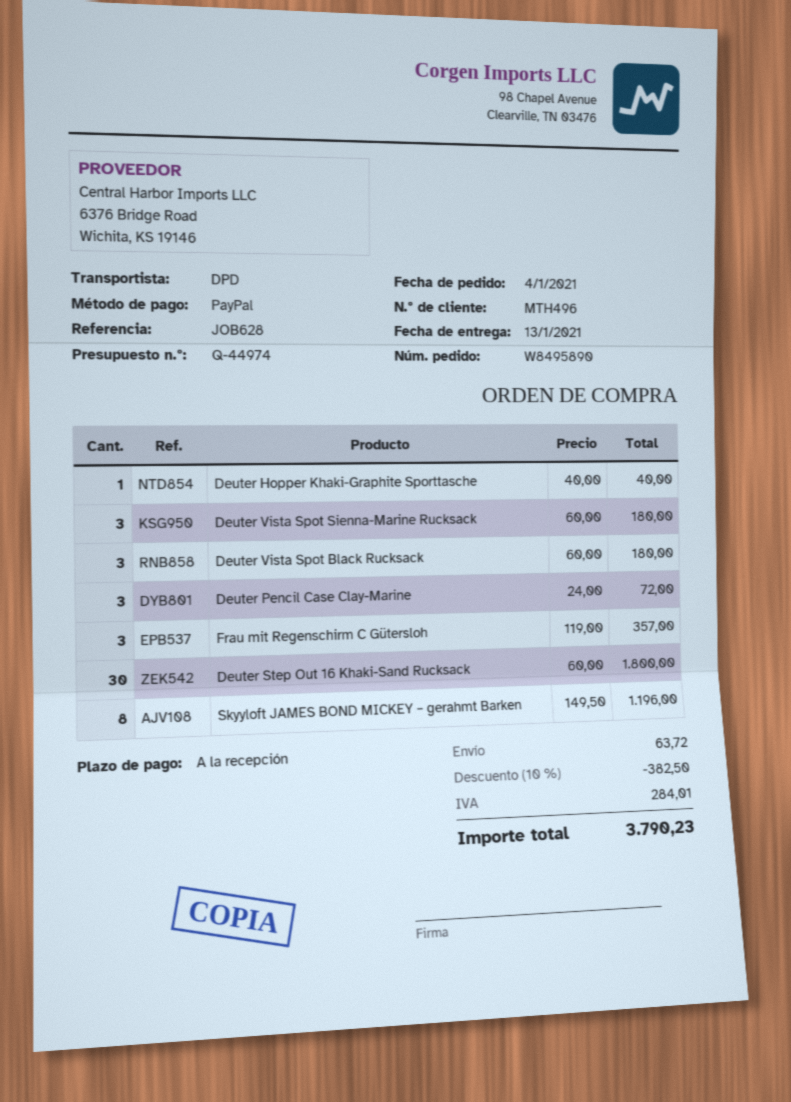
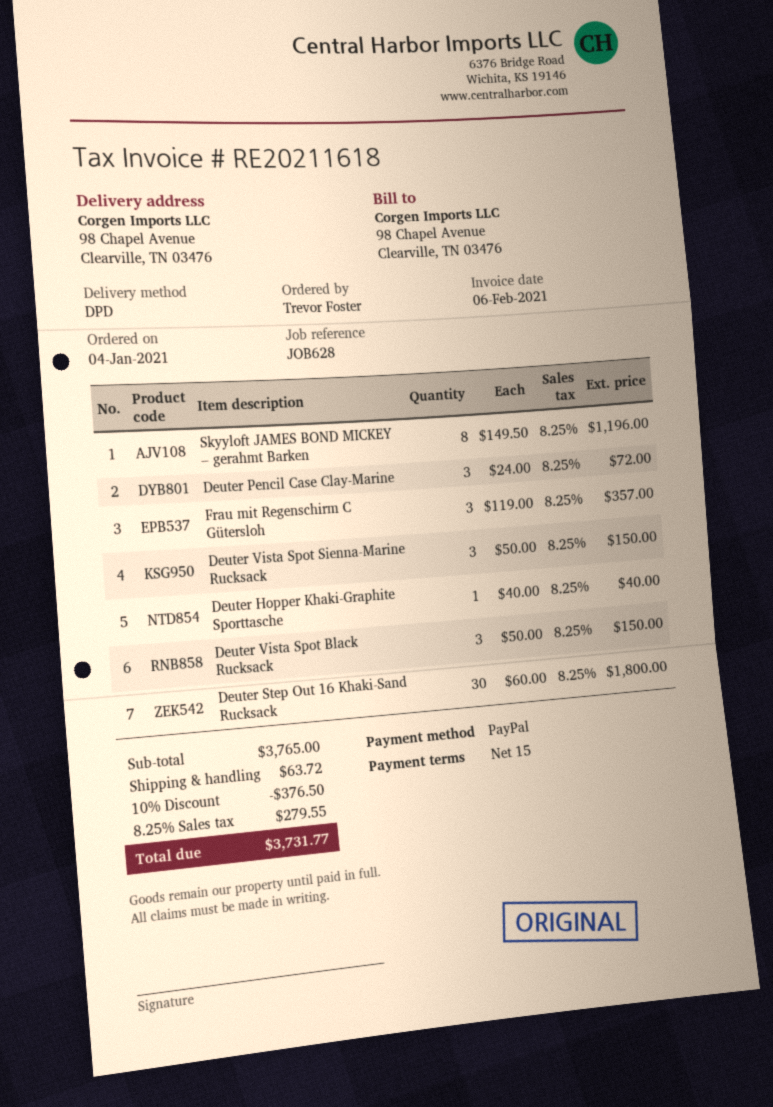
payment terms: on receipt -> 15 days
Deuter Vista Spot Sienna-Marine Rucksack: 3 x 60.00 = 180.00 -> 3 x 50.00 = 150.00
Deuter Vista Spot Black Rucksack: 3 x 60.00 = 180.00 -> 3 x 50.00 = 150.00
discount: 10% = 382.50 -> 10% = 376.50
tax: 284.01 -> 279.55
total: 3790.23 -> 3731.77

